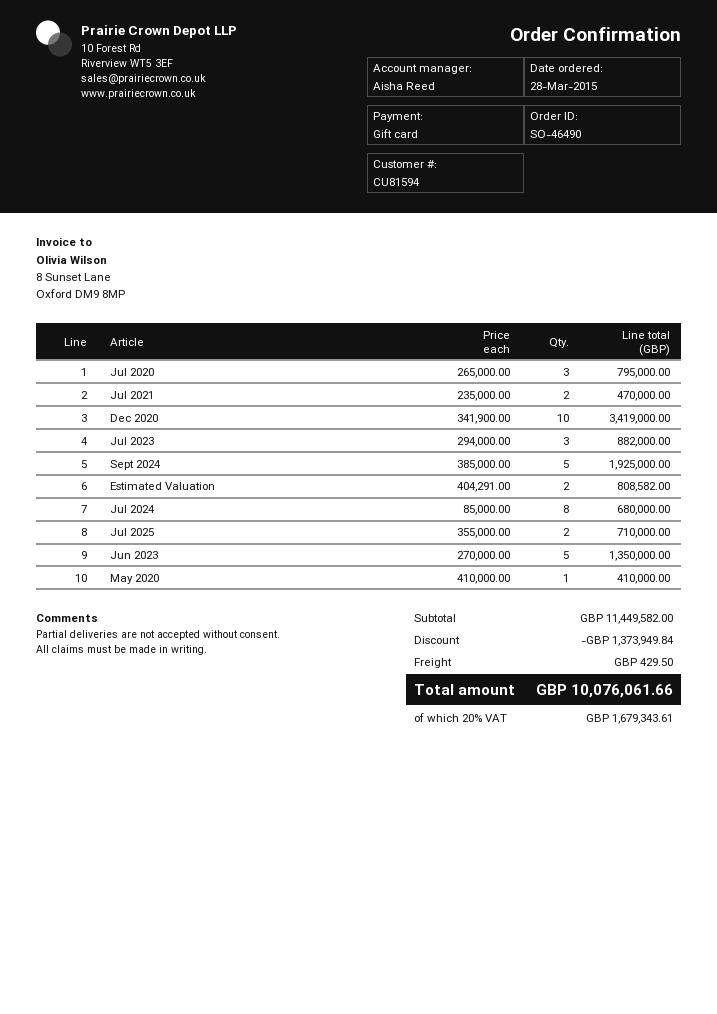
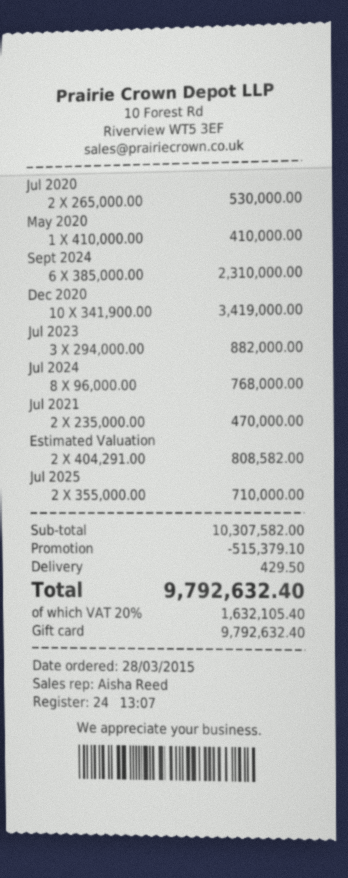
Jul 2020: 3 x 265000.00 = 795000.00 -> 2 x 265000.00 = 530000.00
Sept 2024: 5 x 385000.00 = 1925000.00 -> 6 x 385000.00 = 2310000.00
Jul 2024: 8 x 85000.00 = 680000.00 -> 8 x 96000.00 = 768000.00
Jun 2023: 5 x 270000.00 = 1350000.00 -> none
subtotal: 11449582.00 -> 10307582.00
discount: 1373949.84 -> 515379.10
tax: 20% = 1679343.61 -> 20% = 1632105.40
total: 10076061.66 -> 9792632.40

